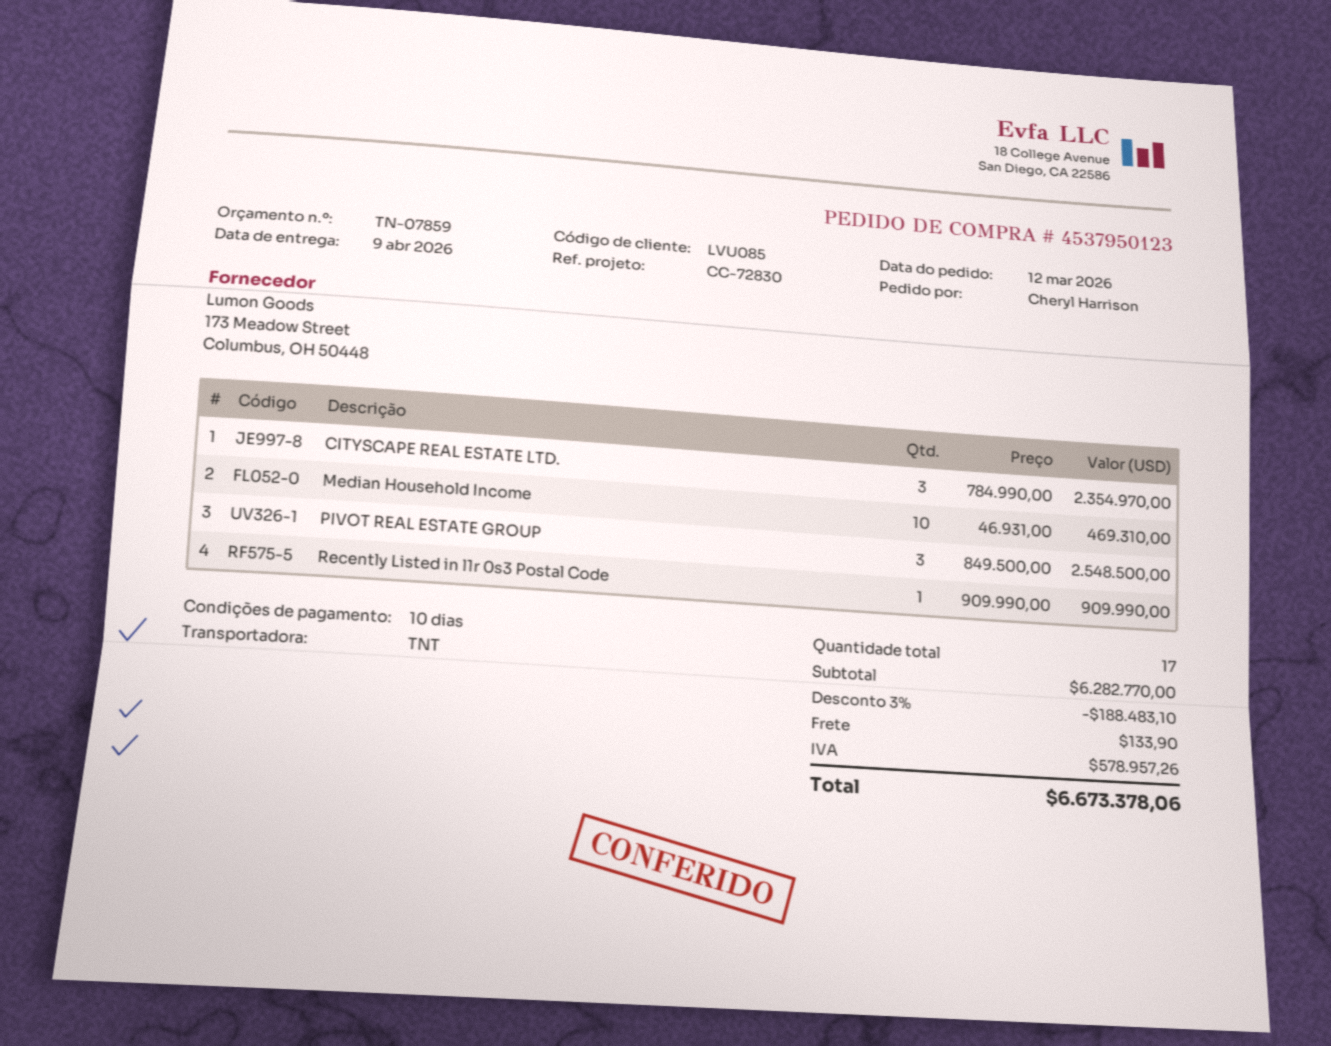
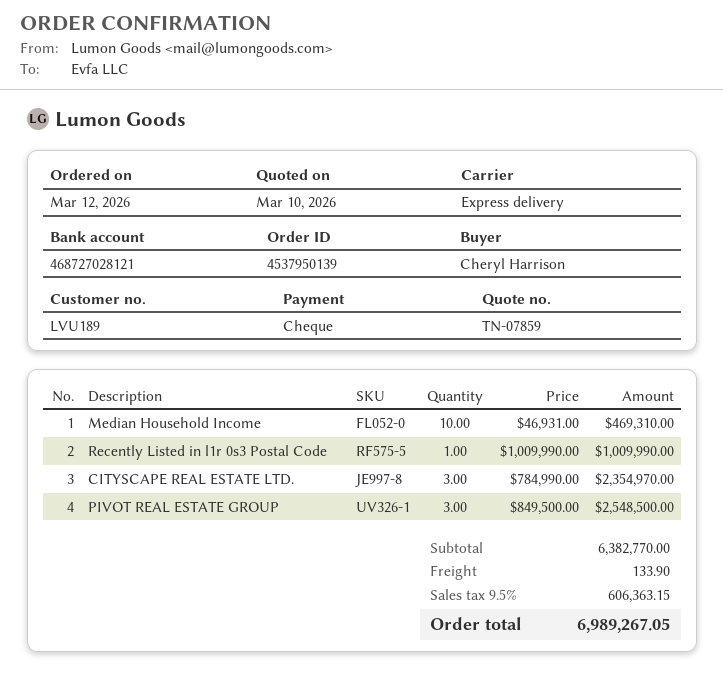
order number: 4537950123 -> 4537950139
customer number: LVU085 -> LVU189
shipping method: TNT -> express
Recently Listed in l1r 0s3 Postal Code: 1 x 909990.00 = 909990.00 -> 1 x 1009990.00 = 1009990.00
subtotal: 6282770.00 -> 6382770.00
discount: 3% = 188483.10 -> none
tax: 578957.26 -> 606363.15
total: 6673378.06 -> 6989267.05

